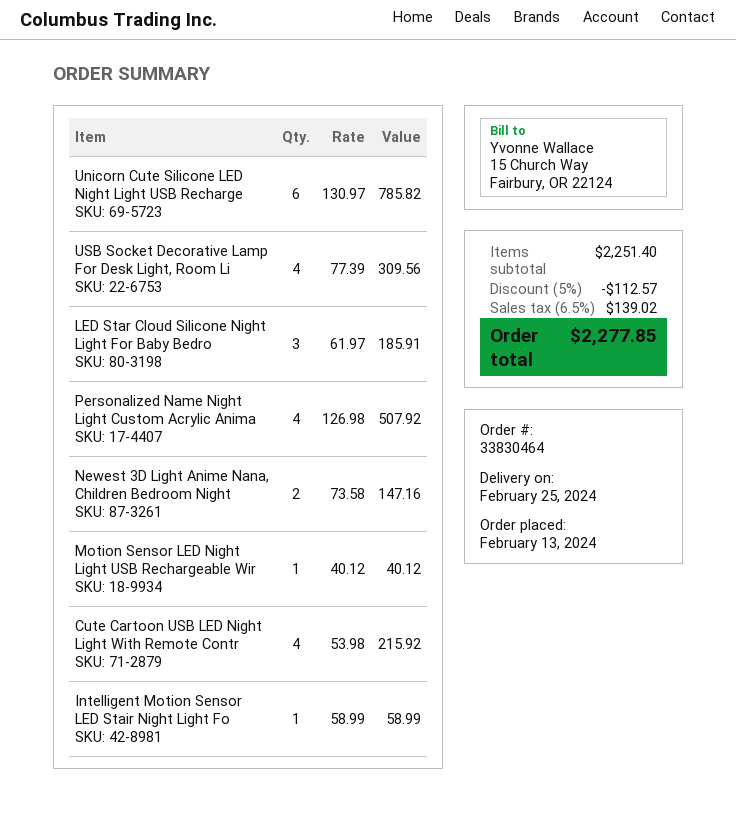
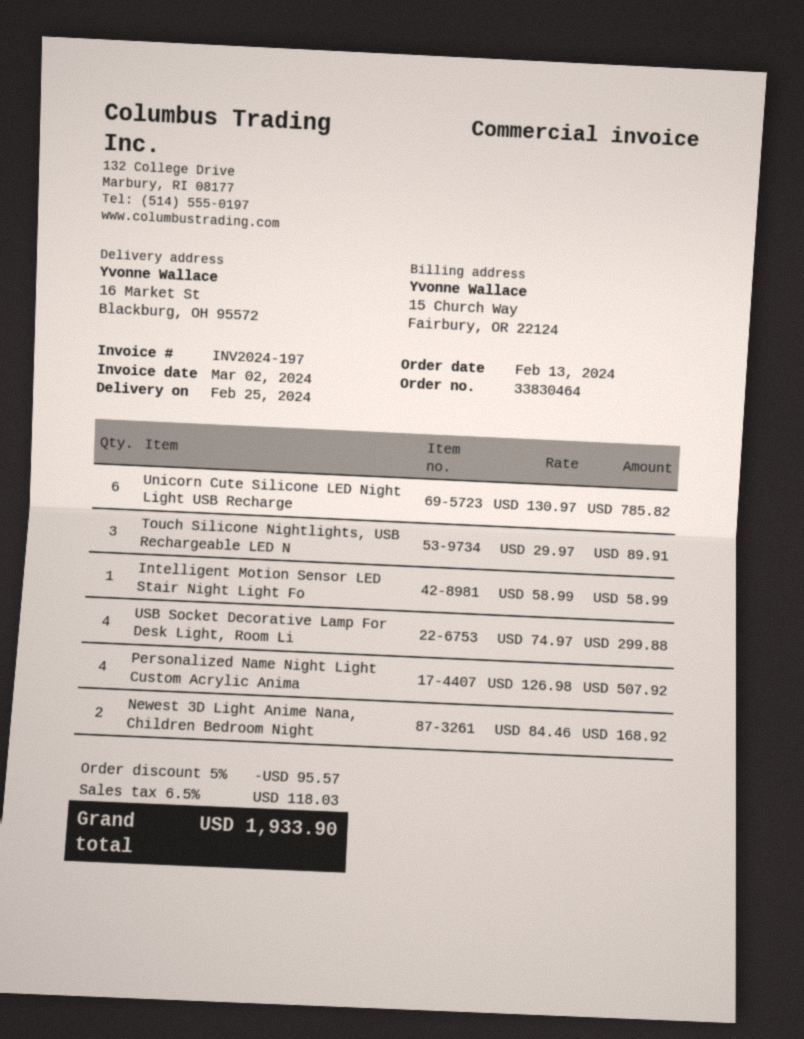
USB Socket Decorative Lamp For Desk Light, Room Li: 4 x 77.39 = 309.56 -> 4 x 74.97 = 299.88
LED Star Cloud Silicone Night Light For Baby Bedro: 3 x 61.97 = 185.91 -> none
Newest 3D Light Anime Nana, Children Bedroom Night: 2 x 73.58 = 147.16 -> 2 x 84.46 = 168.92
Motion Sensor LED Night Light USB Rechargeable Wir: 1 x 40.12 = 40.12 -> none
Cute Cartoon USB LED Night Light With Remote Contr: 4 x 53.98 = 215.92 -> none
Touch Silicone Nightlights, USB Rechargeable LED N: none -> 3 x 29.97 = 89.91
discount: 5% = 112.57 -> 5% = 95.57
tax: 6.5% = 139.02 -> 6.5% = 118.03
total: 2277.85 -> 1933.90

